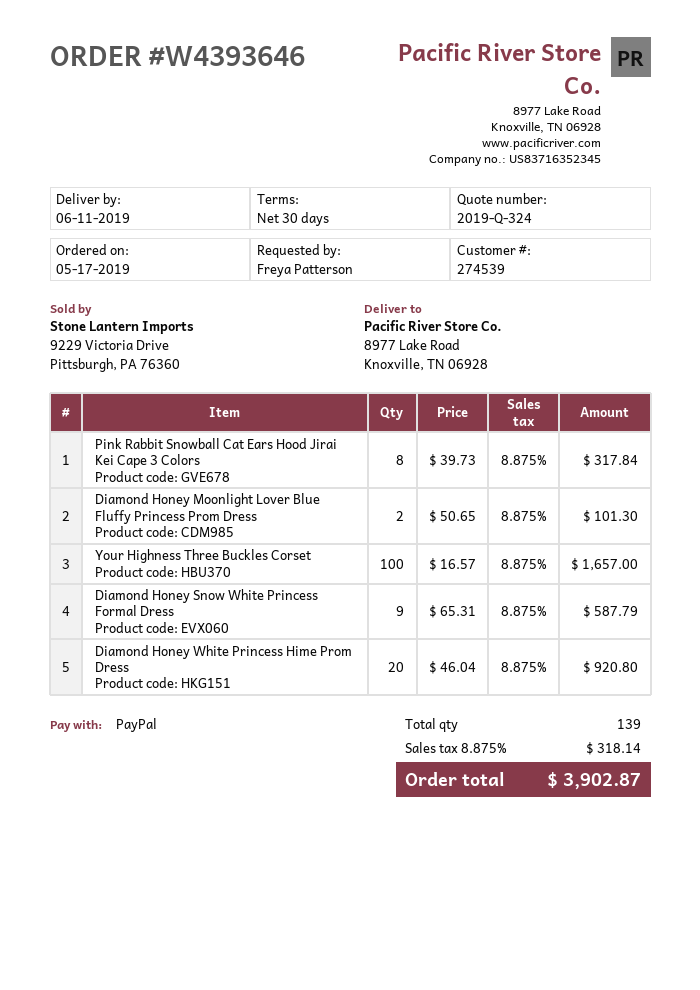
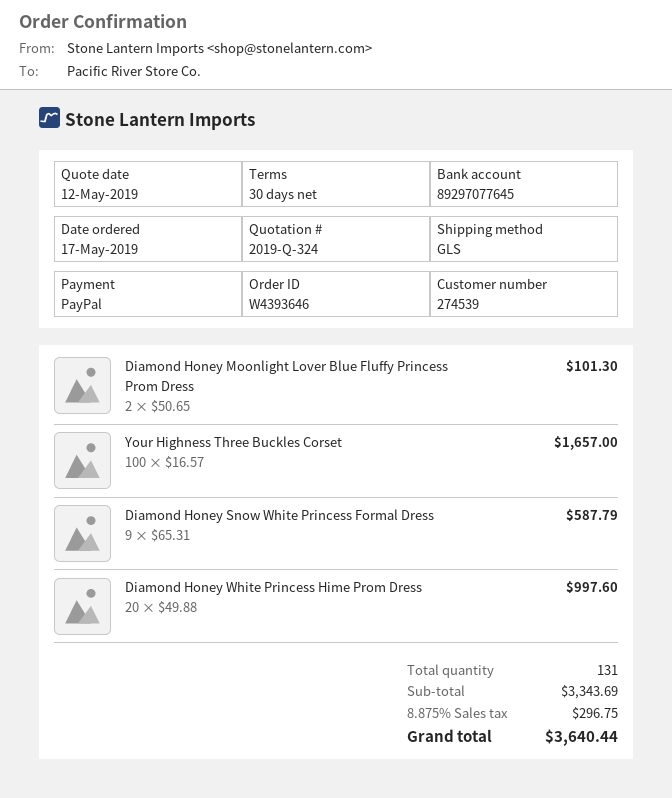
Pink Rabbit Snowball Cat Ears Hood Jirai Kei Cape 3 Colors: 8 x 39.73 = 317.84 -> none
Diamond Honey White Princess Hime Prom Dress: 20 x 46.04 = 920.80 -> 20 x 49.88 = 997.60
total quantity: 139 -> 131
tax: 8.875% = 318.14 -> 8.875% = 296.75
total: 3902.87 -> 3640.44

